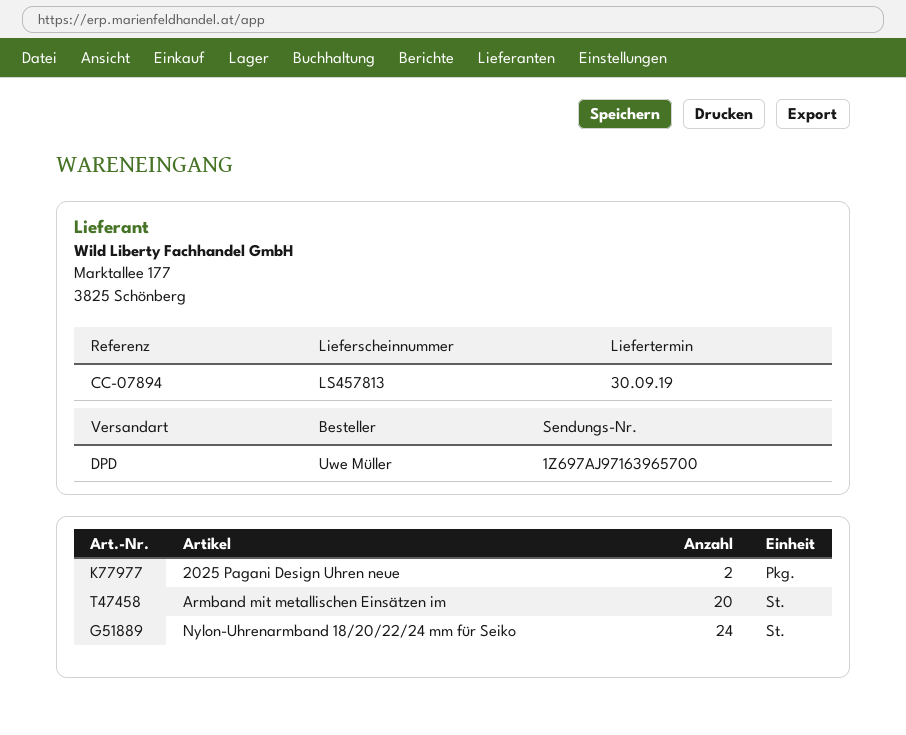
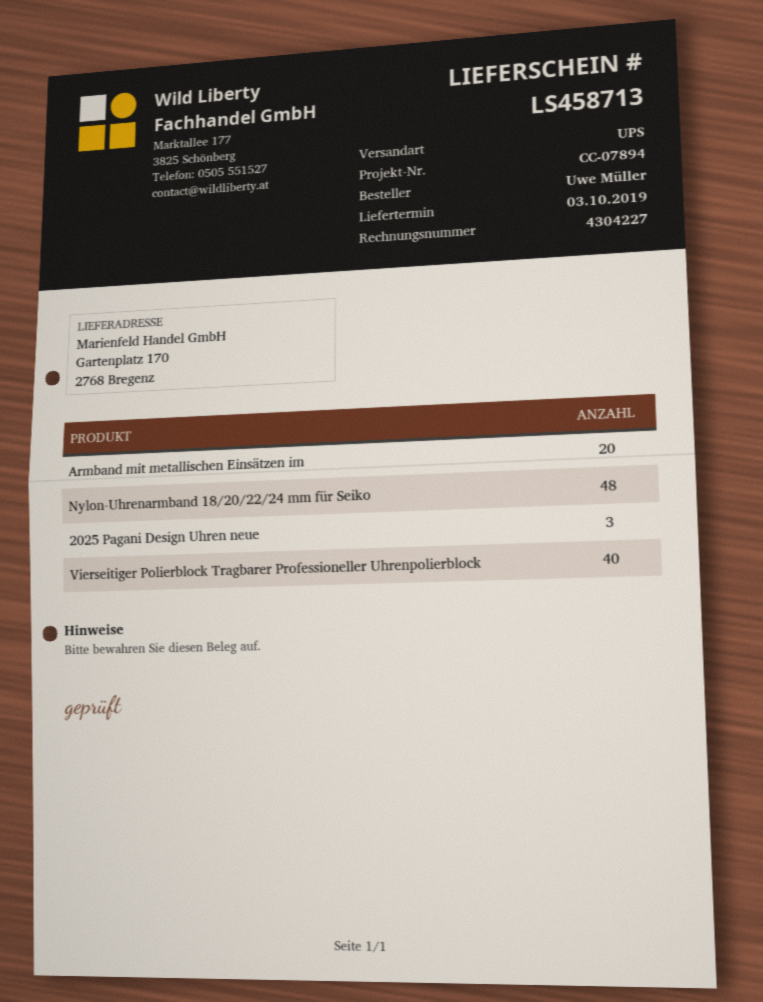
delivery note number: LS457813 -> LS458713
delivery date: 2019-09-30 -> 2019-10-03
shipping method: DPD -> UPS
2025 Pagani Design Uhren neue: 2 -> 3
Nylon-Uhrenarmband 18/20/22/24 mm für Seiko: 24 -> 48
Vierseitiger Polierblock Tragbarer Professioneller Uhrenpolierblock: none -> 40

